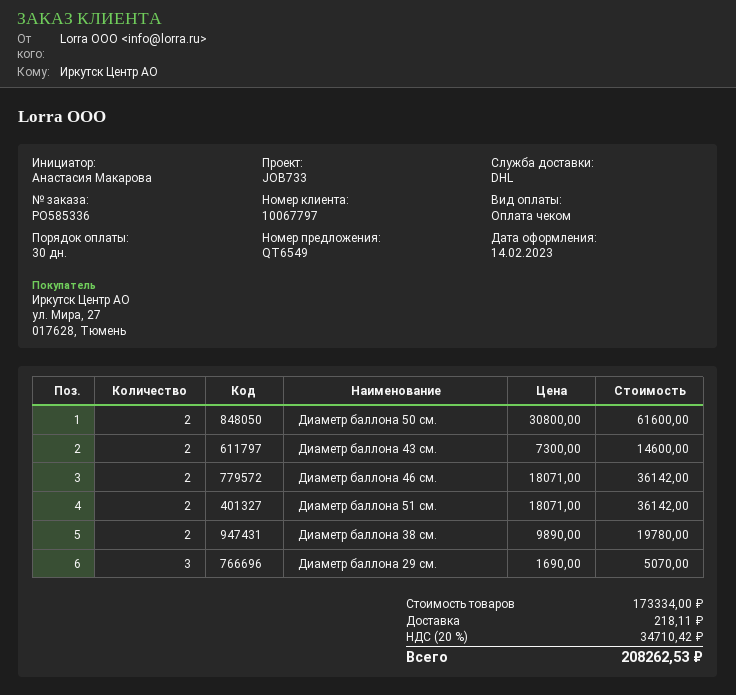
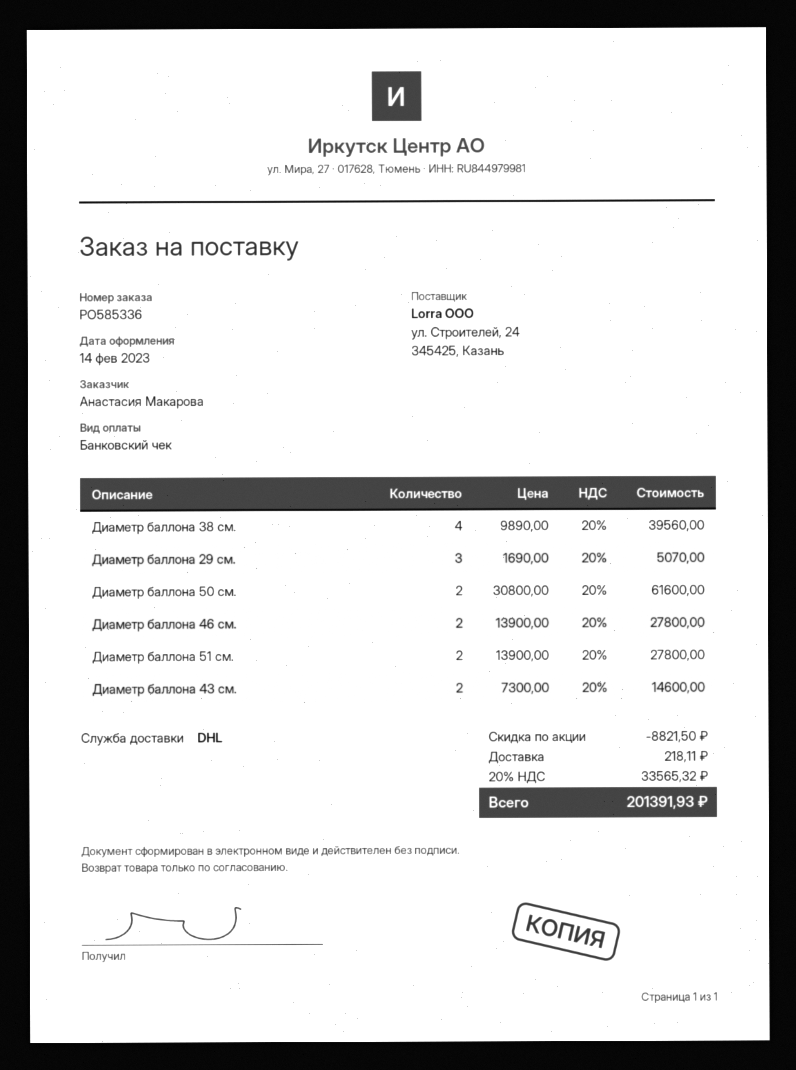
Диаметр баллона 46 см.: 2 x 18071.00 = 36142.00 -> 2 x 13900.00 = 27800.00
Диаметр баллона 51 см.: 2 x 18071.00 = 36142.00 -> 2 x 13900.00 = 27800.00
Диаметр баллона 38 см.: 2 x 9890.00 = 19780.00 -> 4 x 9890.00 = 39560.00
discount: none -> 8821.50
tax: 20% = 34710.42 -> 20% = 33565.32
total: 208262.53 -> 201391.93

